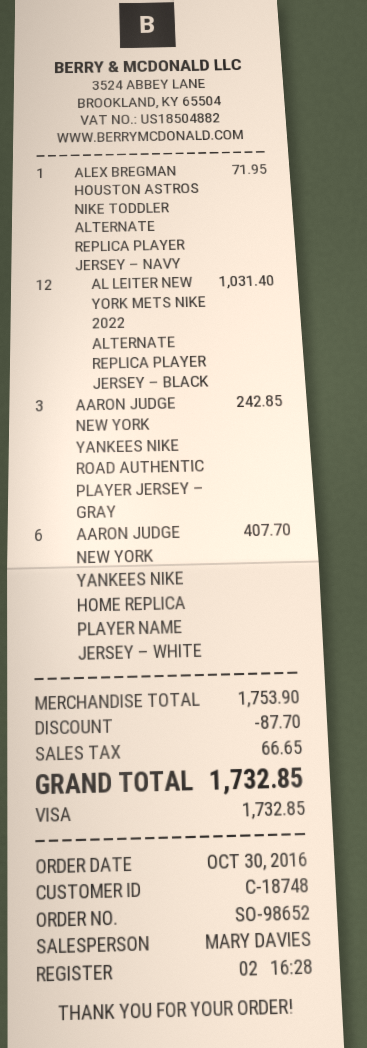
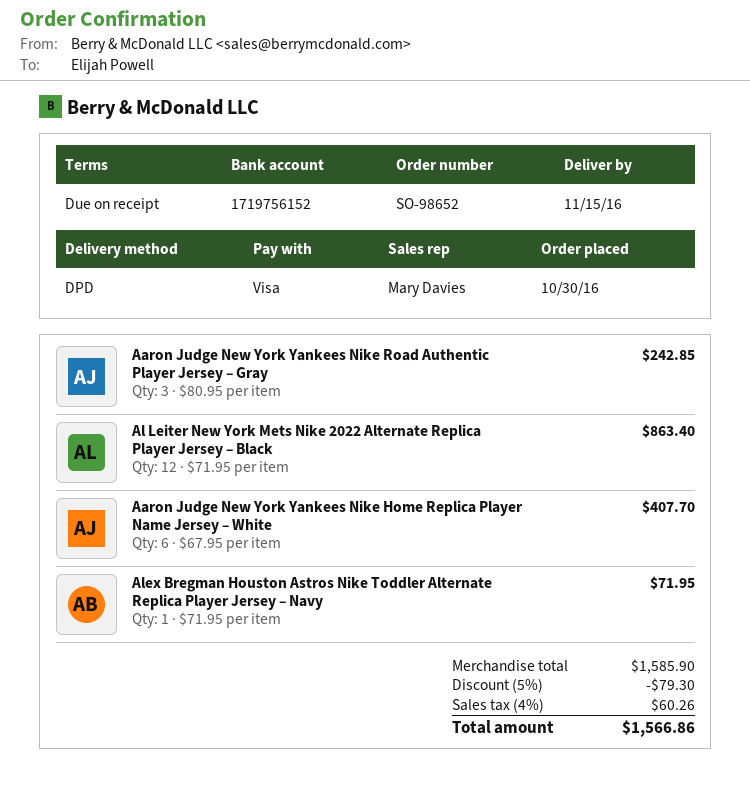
AL LEITER NEW YORK METS NIKE 2022 ALTERNATE REPLICA PLAYER JERSEY – BLACK: 12 for 1031.40 -> 12 for 863.40
subtotal: 1753.90 -> 1585.90
discount: 87.70 -> 79.30
tax: 66.65 -> 60.26
total: 1732.85 -> 1566.86

